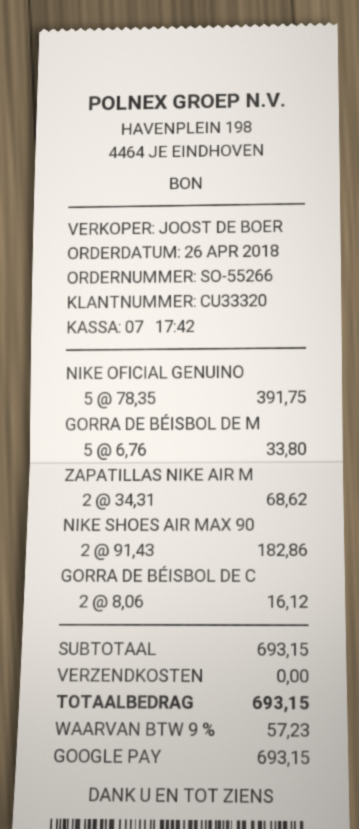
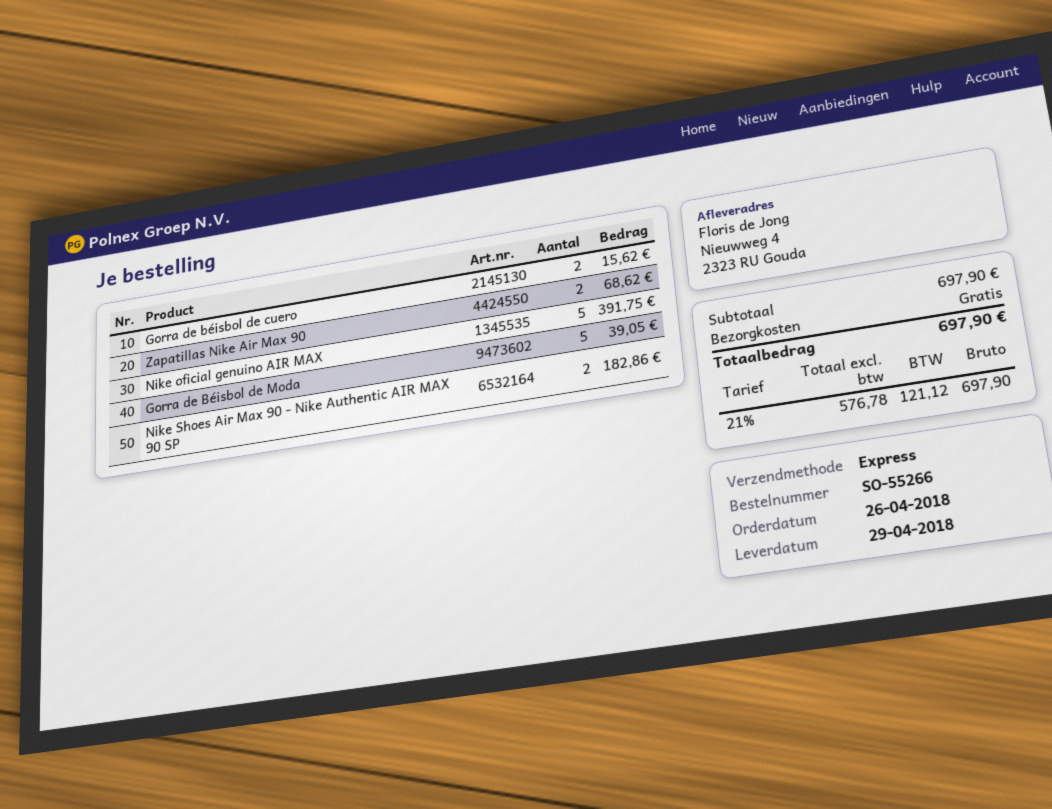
GORRA DE BÉISBOL DE M: 5 for 33.80 -> 5 for 39.05
GORRA DE BÉISBOL DE C: 2 for 16.12 -> 2 for 15.62
subtotal: 693.15 -> 697.90
tax: 9% = 57.23 -> 21% = 121.12
total: 693.15 -> 697.90

